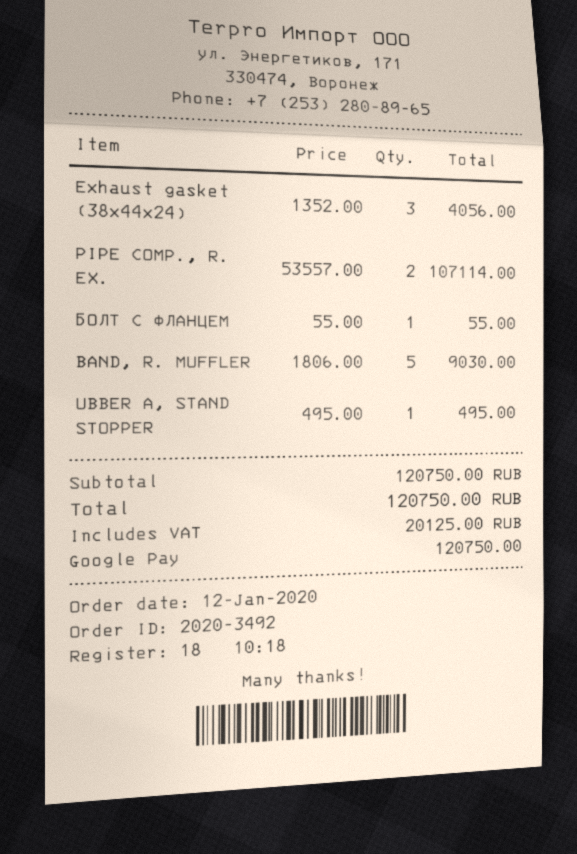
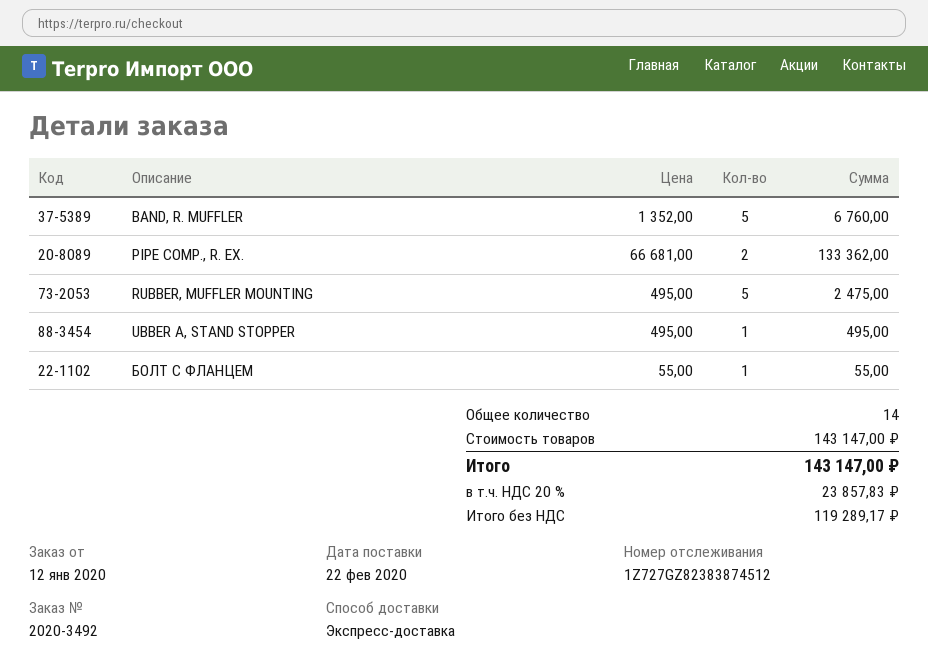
Exhaust gasket (38x44x24): 3 x 1352.00 = 4056.00 -> none
PIPE COMP., R. EX.: 2 x 53557.00 = 107114.00 -> 2 x 66681.00 = 133362.00
BAND, R. MUFFLER: 5 x 1806.00 = 9030.00 -> 5 x 1352.00 = 6760.00
RUBBER, MUFFLER MOUNTING: none -> 5 x 495.00 = 2475.00
subtotal: 120750.00 -> 143147.00
tax: 20125.00 -> 23857.83
total: 120750.00 -> 143147.00

